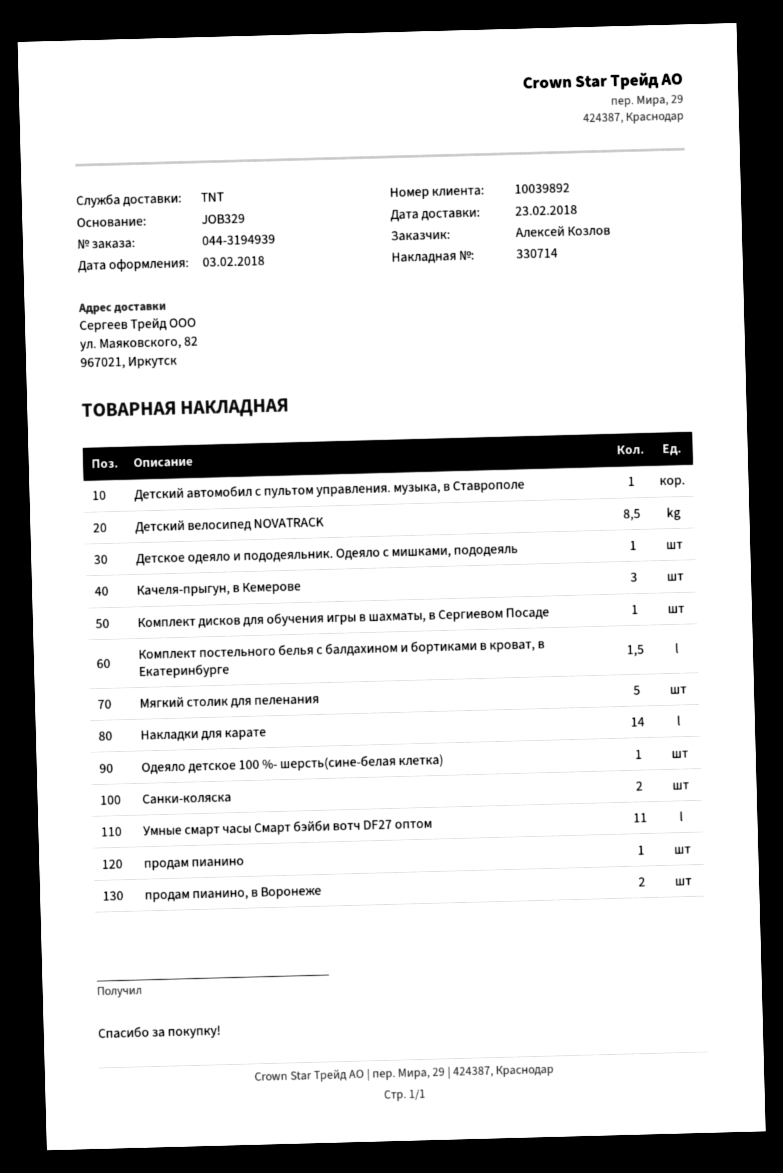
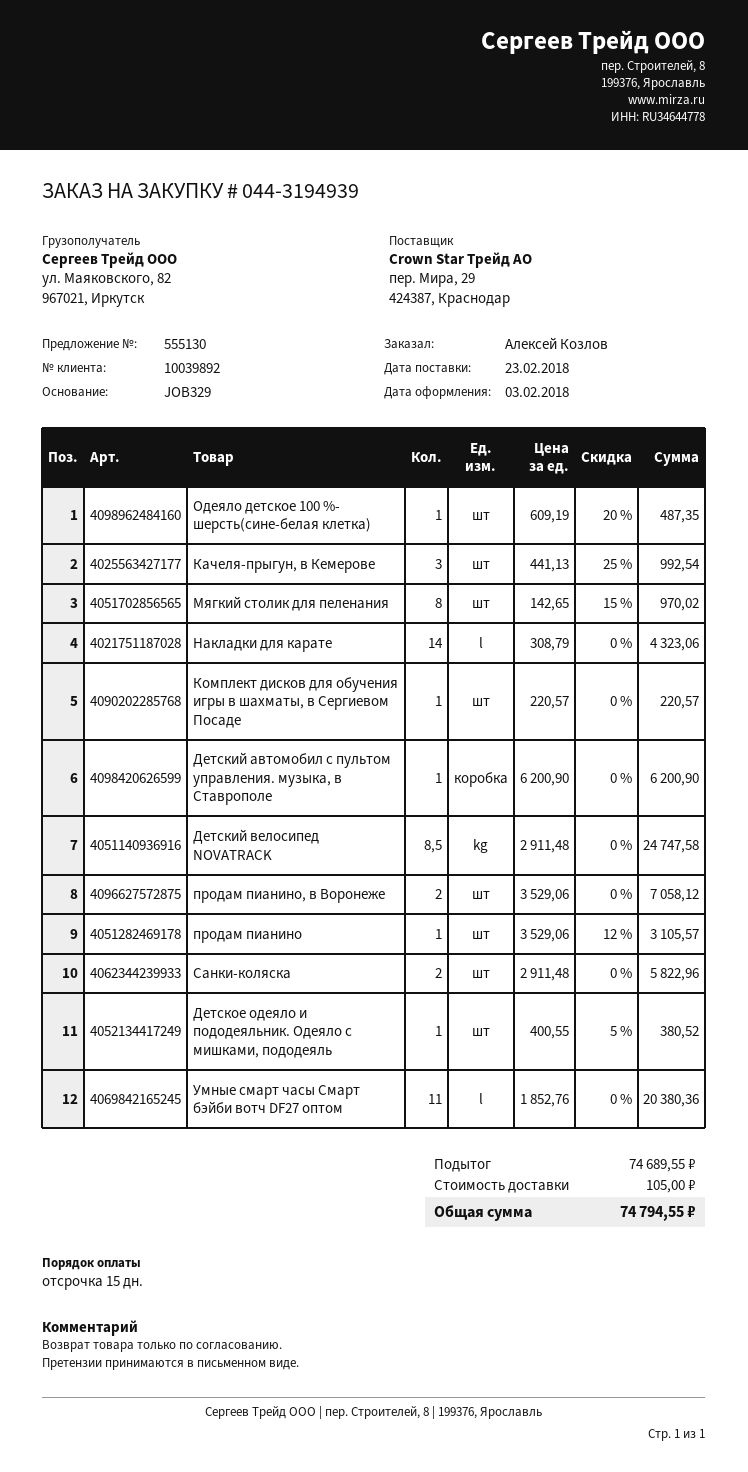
Комплект постельного белья с балдахином и бортиками в кроват, в Екатеринбурге: 1.5 -> none
Мягкий столик для пеленания: 5 -> 8

